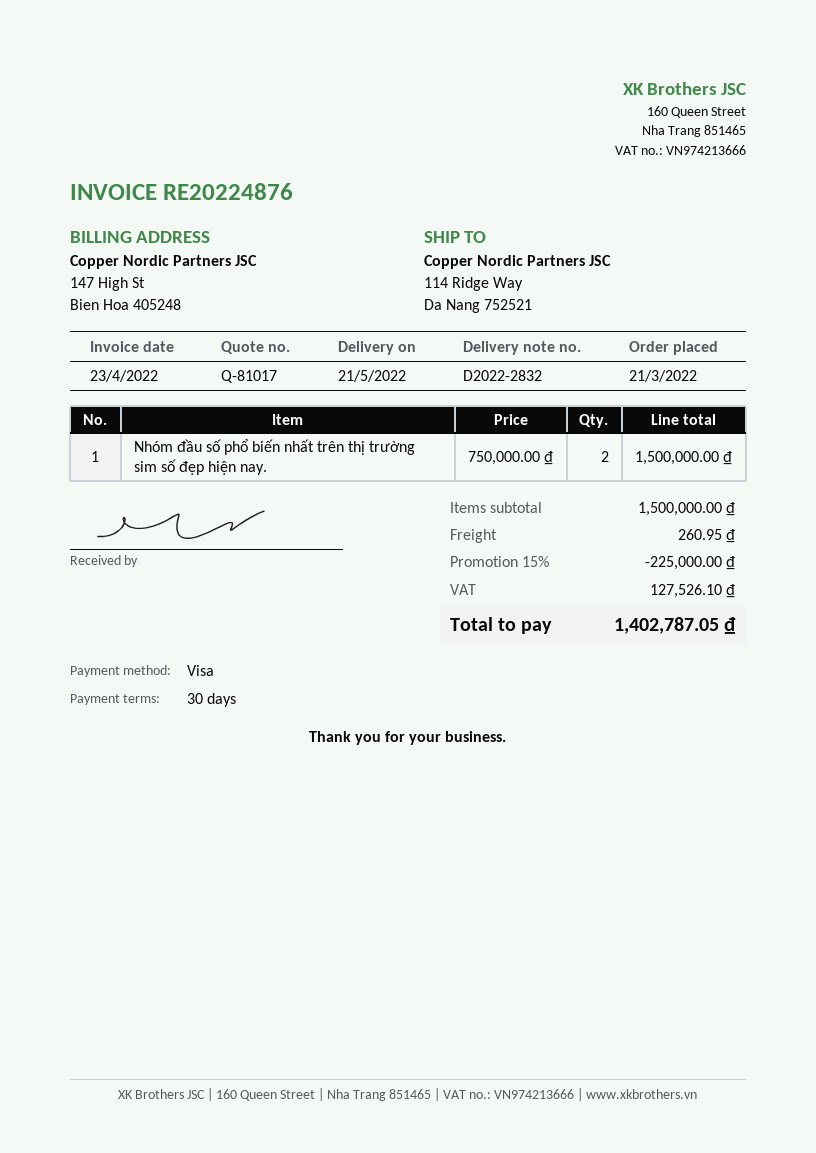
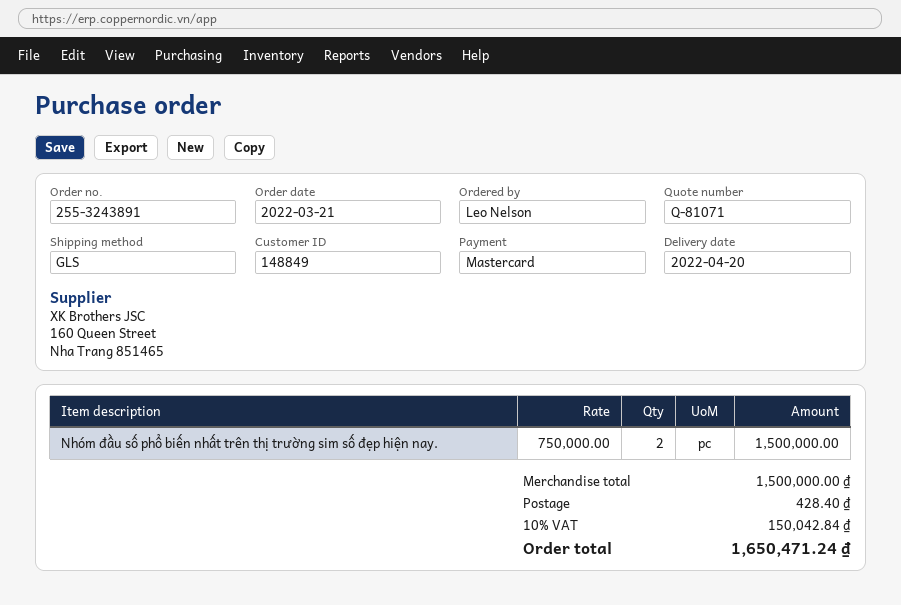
quote number: Q-81017 -> Q-81071
delivery date: 2022-05-21 -> 2022-04-20
payment method: Visa -> Mastercard
discount: 15% = 225000.00 -> none
shipping: 260.95 -> 428.40
tax: 127526.10 -> 150042.84
total: 1402787.05 -> 1650471.24

